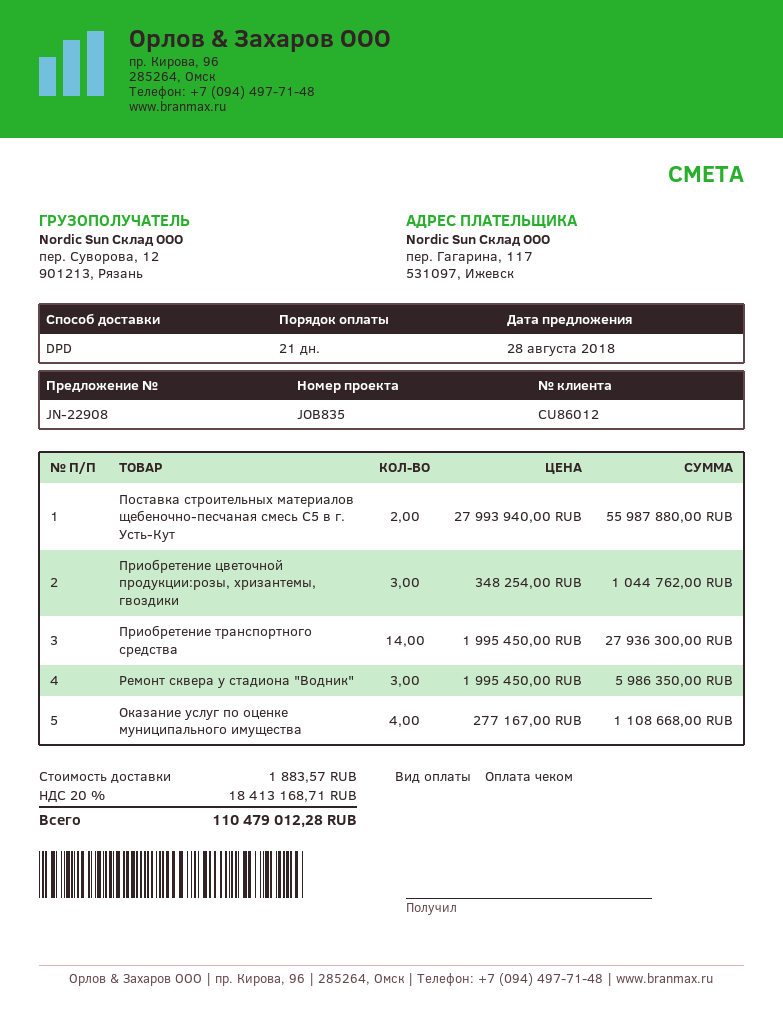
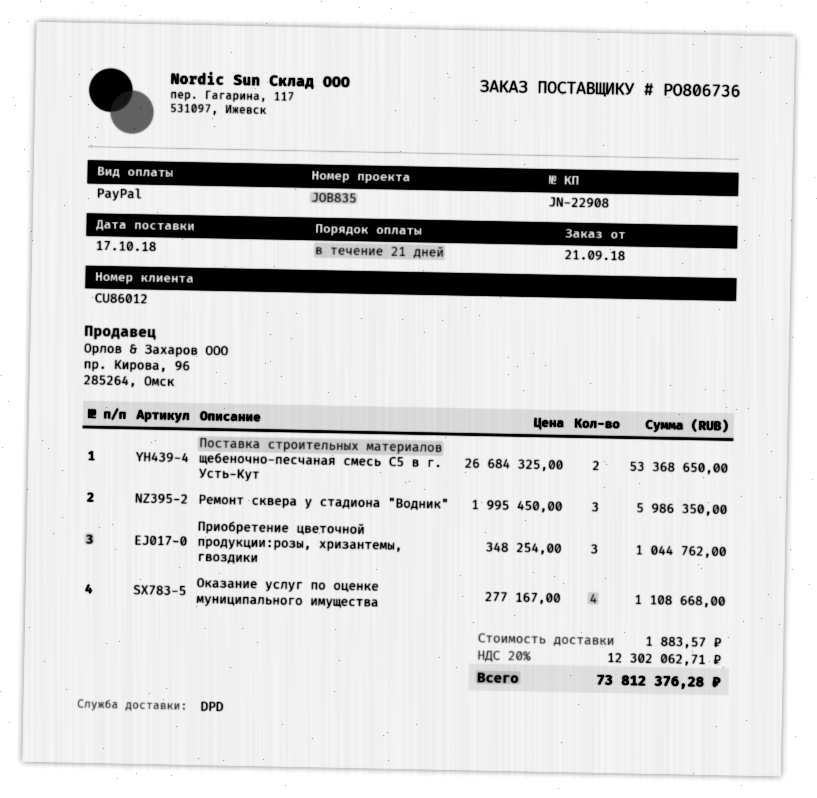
payment method: cheque -> PayPal
Поставка строительных материалов щебеночно-песчаная смесь С5 в г. Усть-Кут: 2 x 27993940.00 = 55987880.00 -> 2 x 26684325.00 = 53368650.00
Приобретение транспортного средства: 14 x 1995450.00 = 27936300.00 -> none
tax: 20% = 18413168.71 -> 20% = 12302062.71
total: 110479012.28 -> 73812376.28

